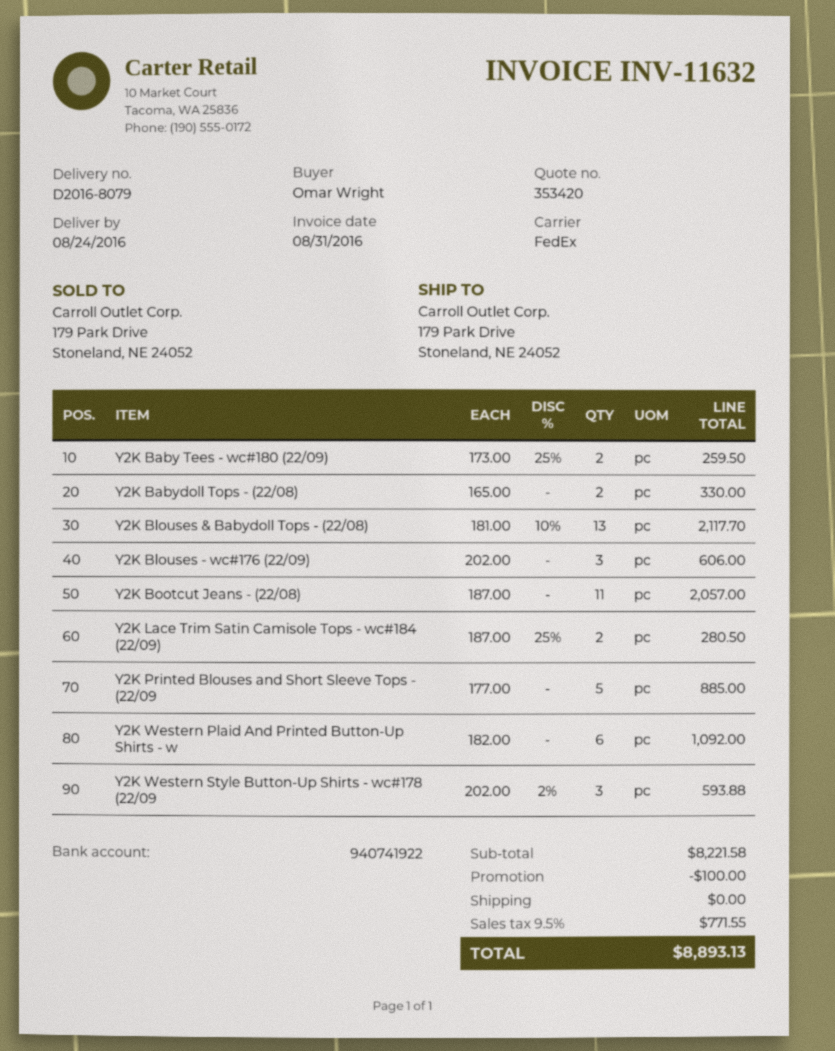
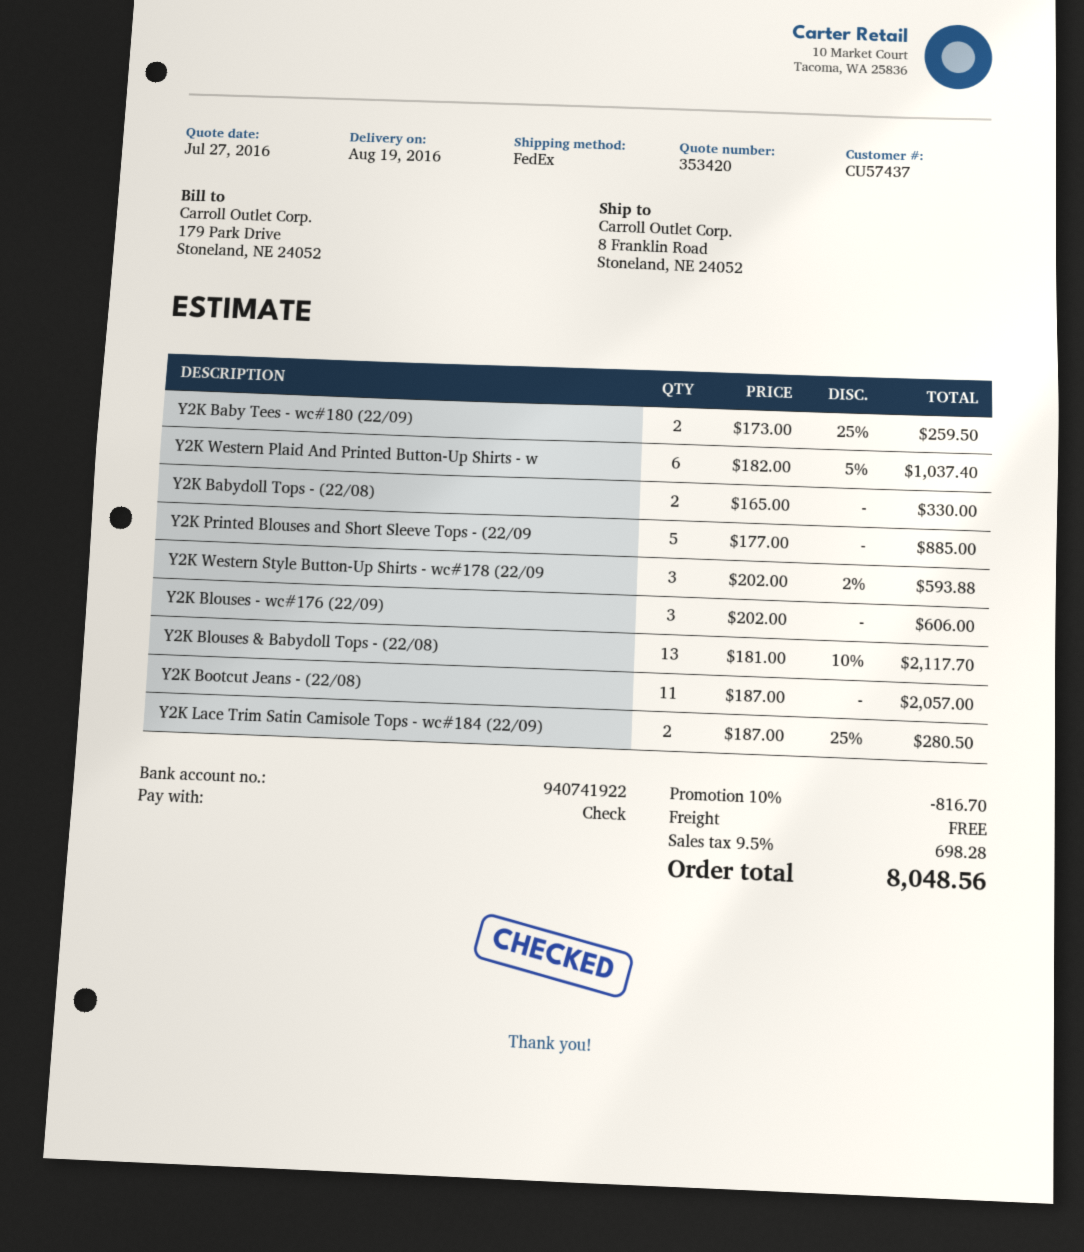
delivery date: 2016-08-24 -> 2016-08-19
ship to: 179 Park Drive, Stoneland, NE 24052 -> 8 Franklin Road, Stoneland, NE 24052
Y2K Western Plaid And Printed Button-Up Shirts - w: 6 x 182.00 = 1092.00 -> 6 x 182.00 - 5% = 1037.40
discount: 100.00 -> 816.70
tax: 9.5% = 771.55 -> 9.5% = 698.28
total: 8893.13 -> 8048.56

